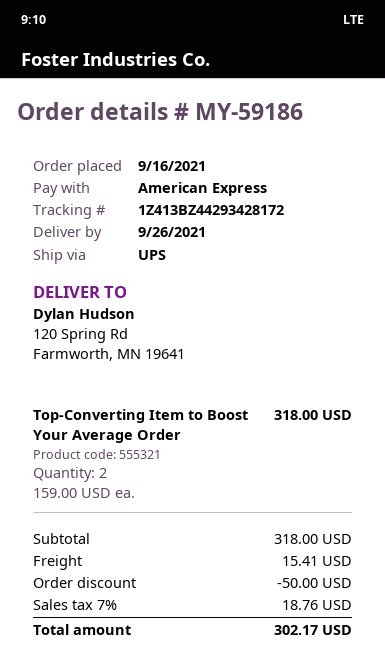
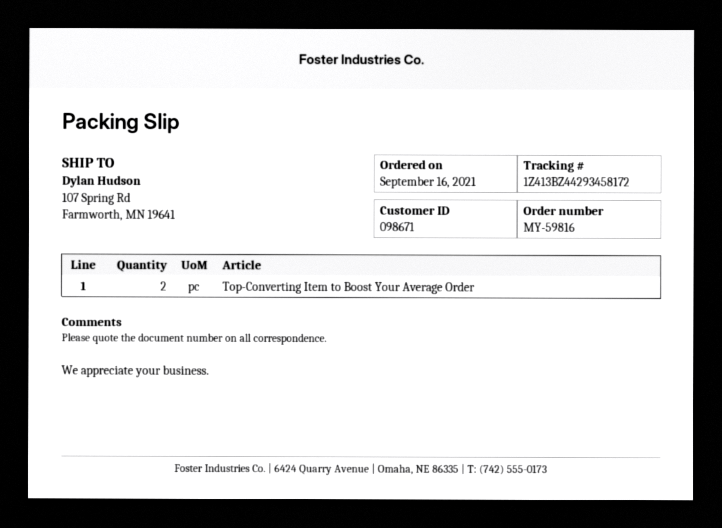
order number: MY-59186 -> MY-59816
tracking number: 1Z413BZ44293428172 -> 1Z413BZ44293458172
ship to: 120 Spring Rd, Farmworth, MN 19641 -> 107 Spring Rd, Farmworth, MN 19641

